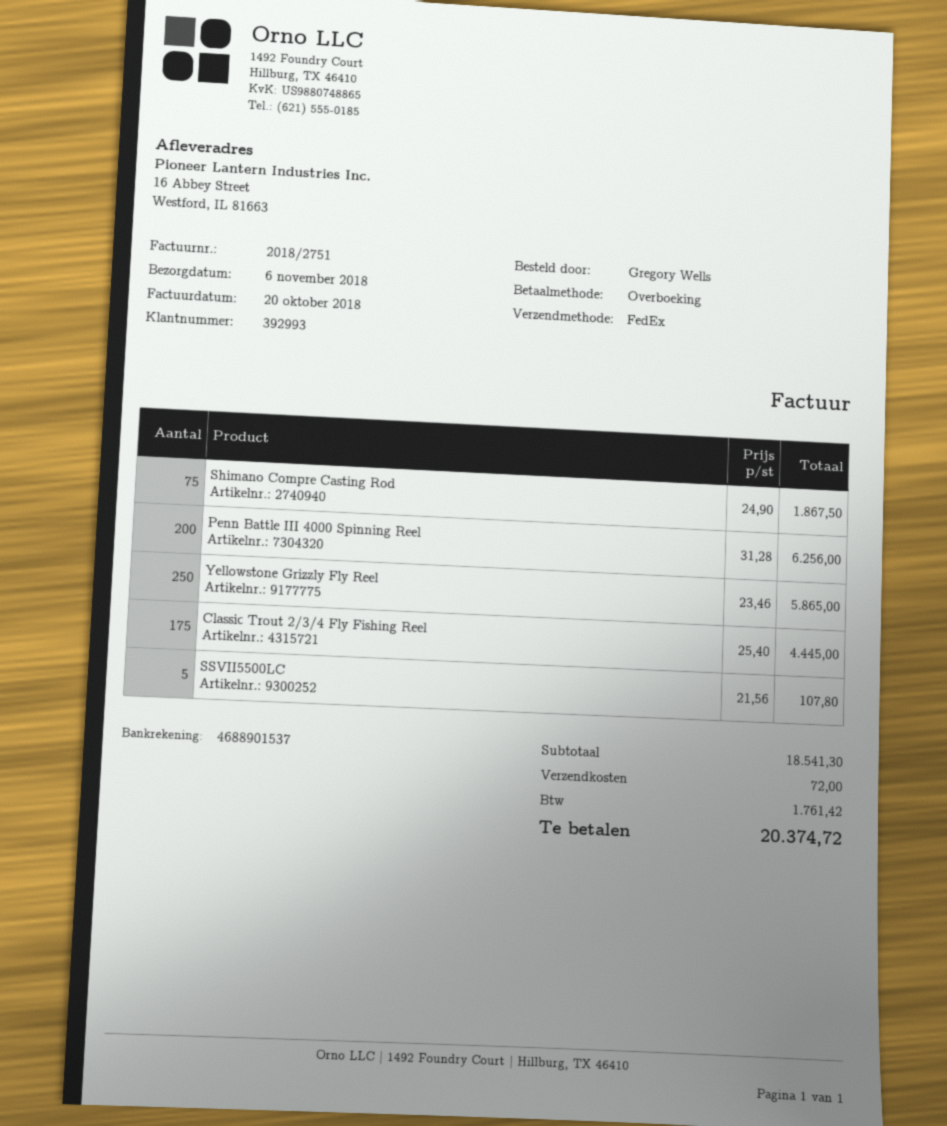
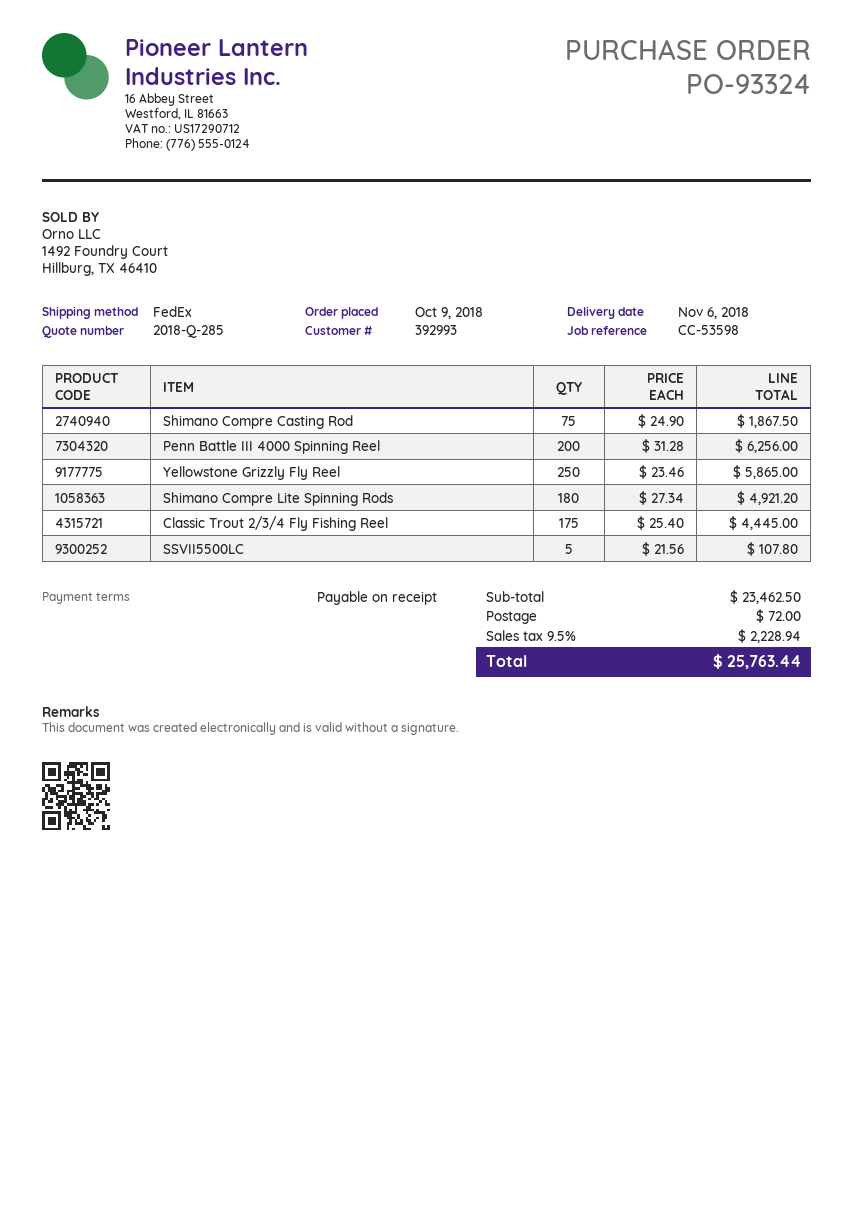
Shimano Compre Lite Spinning Rods: none -> 180 x 27.34 = 4921.20
subtotal: 18541.30 -> 23462.50
tax: 1761.42 -> 2228.94
total: 20374.72 -> 25763.44

